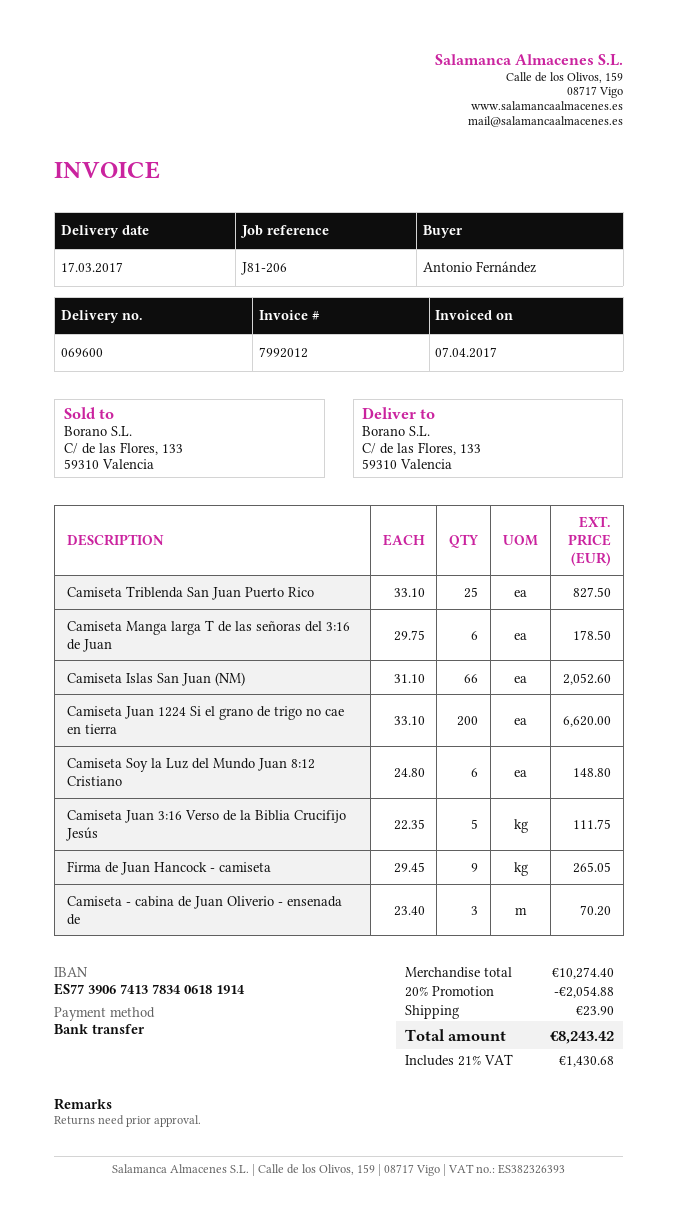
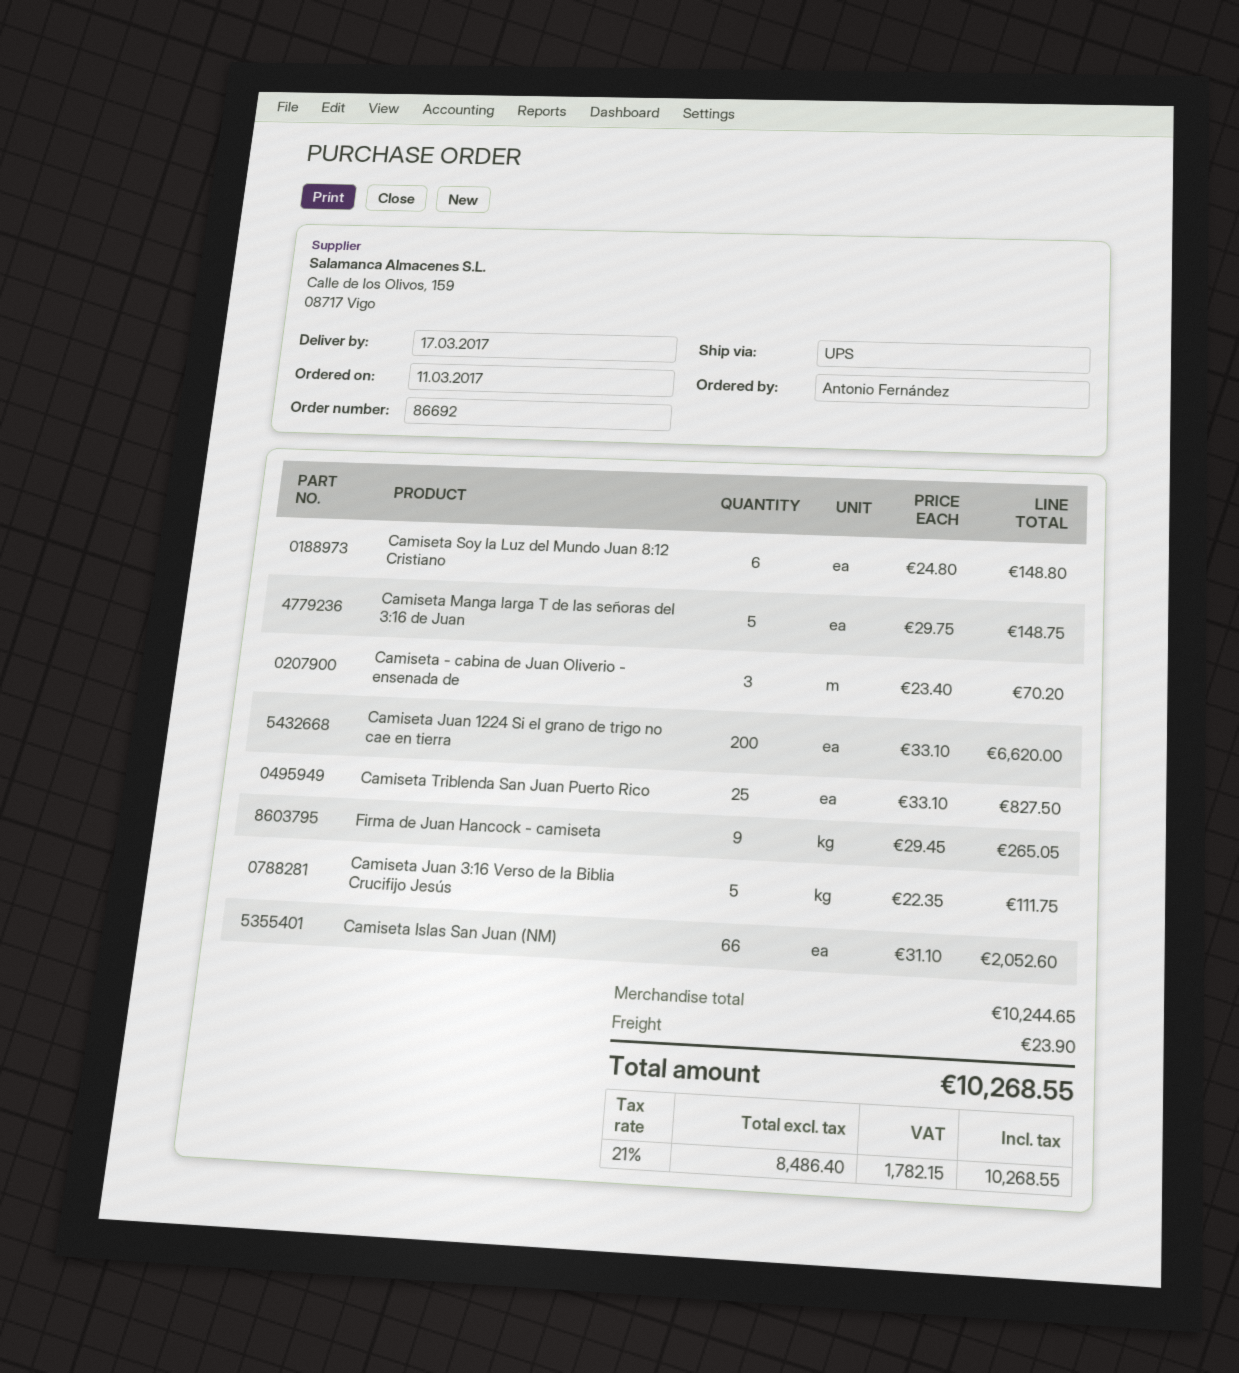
Camiseta Manga larga T de las señoras del 3:16 de Juan: 6 x 29.75 = 178.50 -> 5 x 29.75 = 148.75
subtotal: 10274.40 -> 10244.65
discount: 20% = 2054.88 -> none
tax: 21% = 1430.68 -> 21% = 1782.15
total: 8243.42 -> 10268.55

